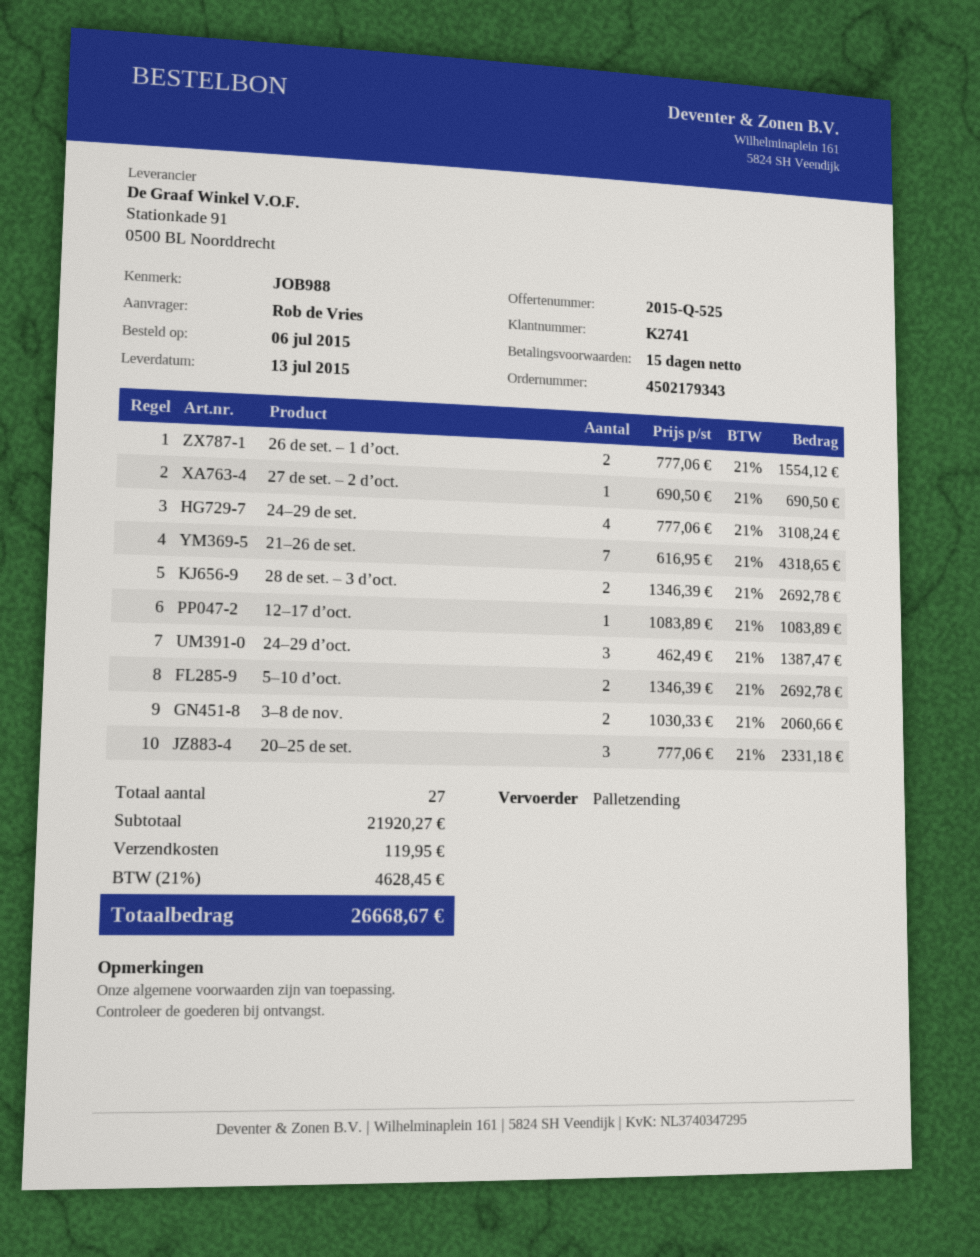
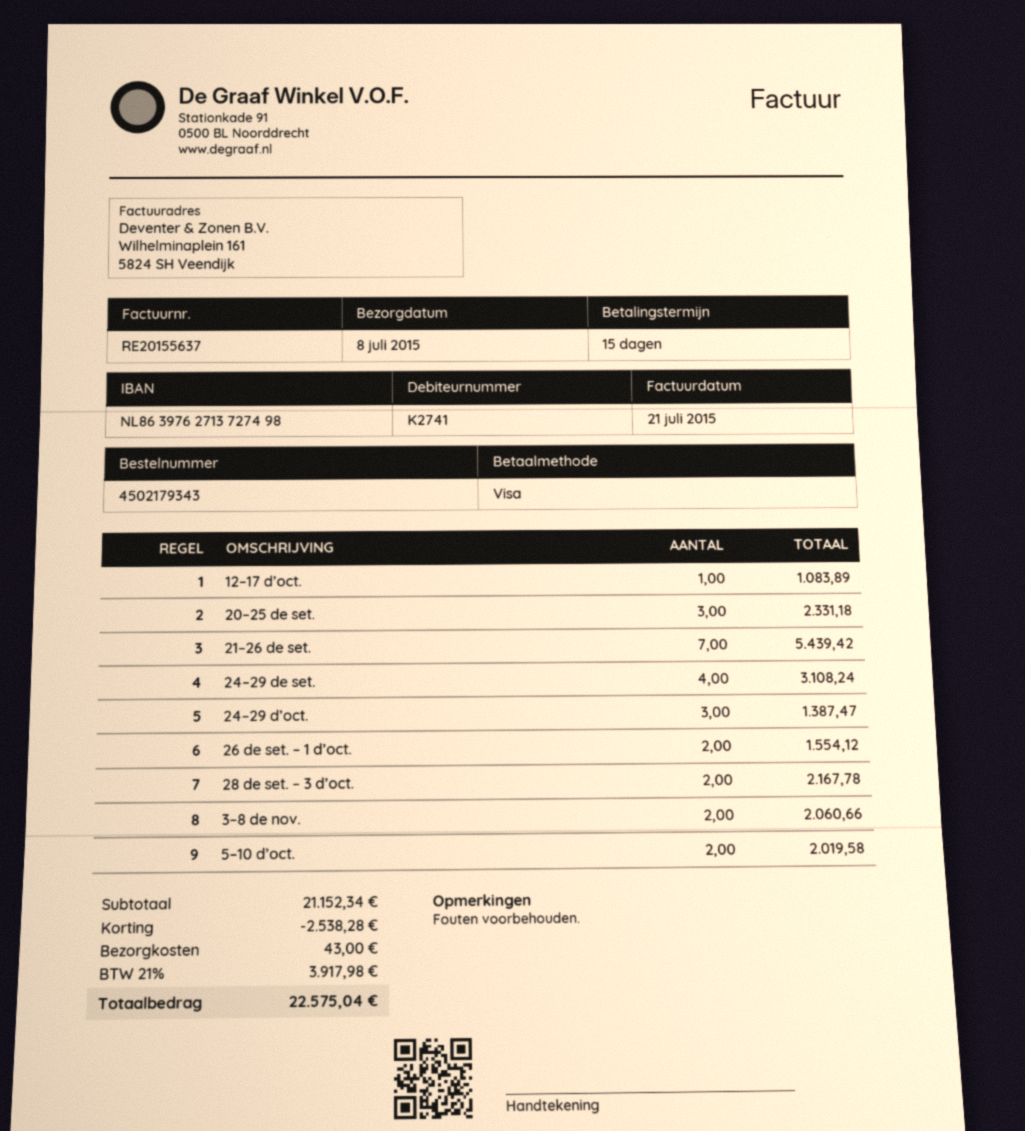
delivery date: 2015-07-13 -> 2015-07-08
27 de set. – 2 d’oct.: 1 for 690.50 -> none
21–26 de set.: 7 for 4318.65 -> 7 for 5439.42
28 de set. – 3 d’oct.: 2 for 2692.78 -> 2 for 2167.78
5–10 d’oct.: 2 for 2692.78 -> 2 for 2019.58
subtotal: 21920.27 -> 21152.34
discount: none -> 2538.28
shipping: 119.95 -> 43.00
tax: 21% = 4628.45 -> 21% = 3917.98
total: 26668.67 -> 22575.04

